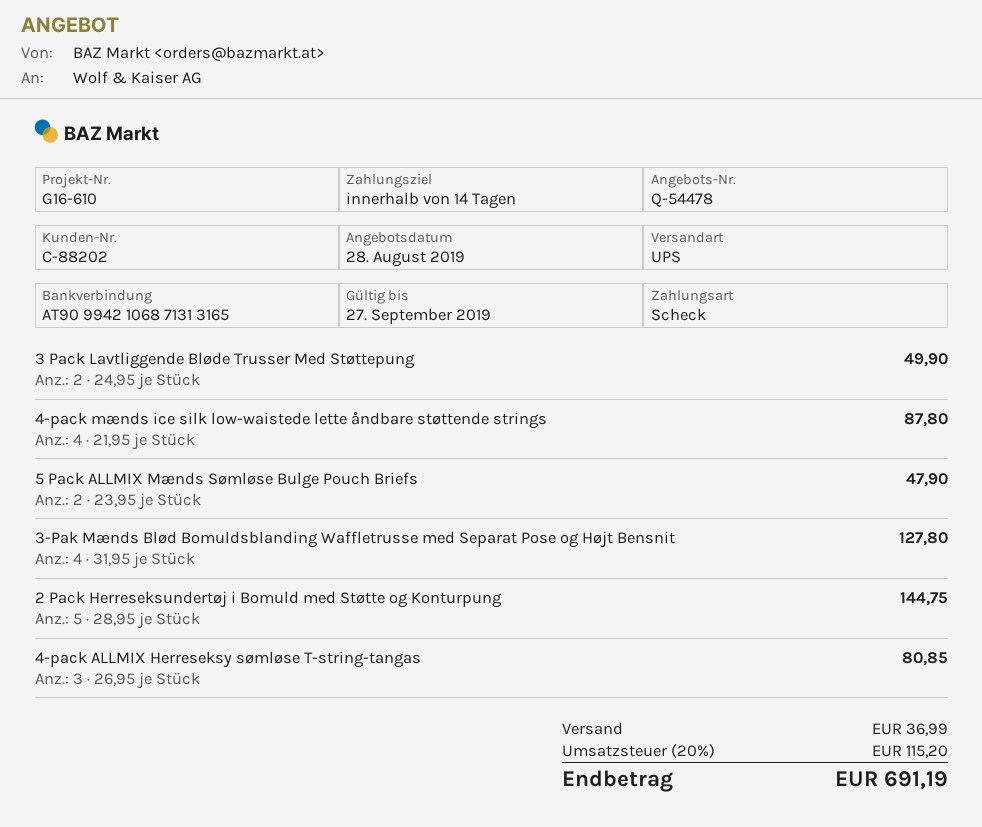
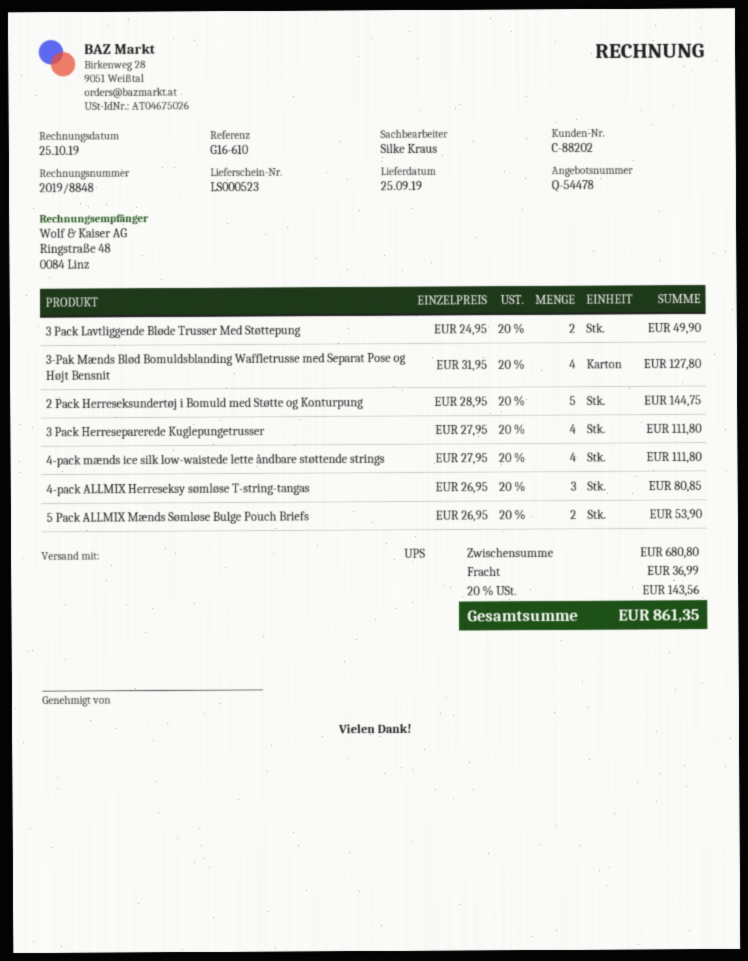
4-pack mænds ice silk low-waistede lette åndbare støttende strings: 4 x 21.95 = 87.80 -> 4 x 27.95 = 111.80
5 Pack ALLMIX Mænds Sømløse Bulge Pouch Briefs: 2 x 23.95 = 47.90 -> 2 x 26.95 = 53.90
3 Pack Herreseparerede Kuglepungetrusser: none -> 4 x 27.95 = 111.80
tax: 20% = 115.20 -> 20% = 143.56
total: 691.19 -> 861.35

